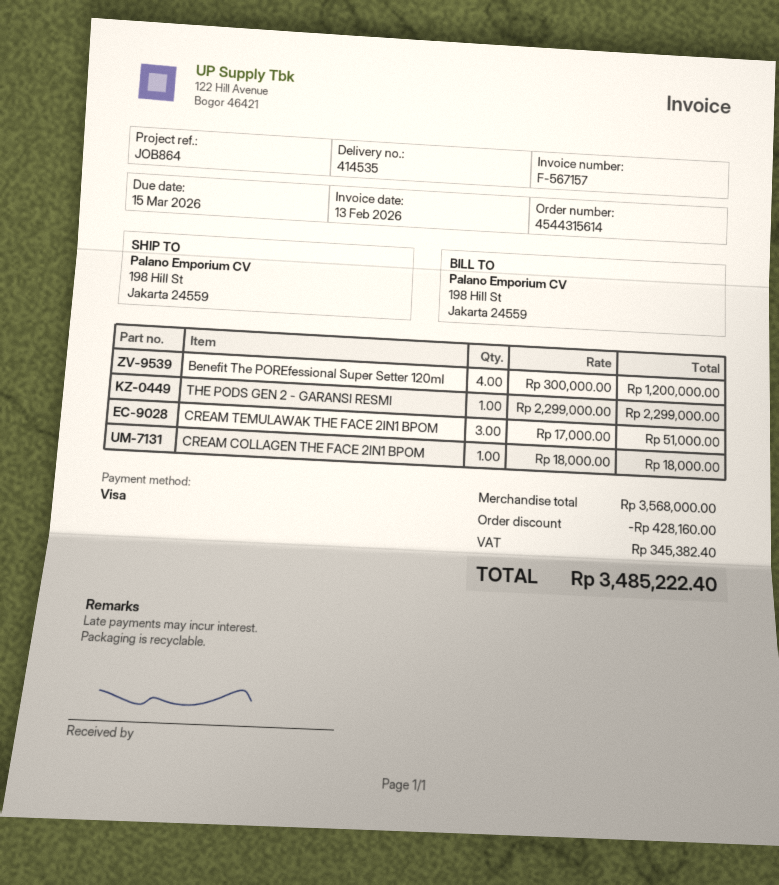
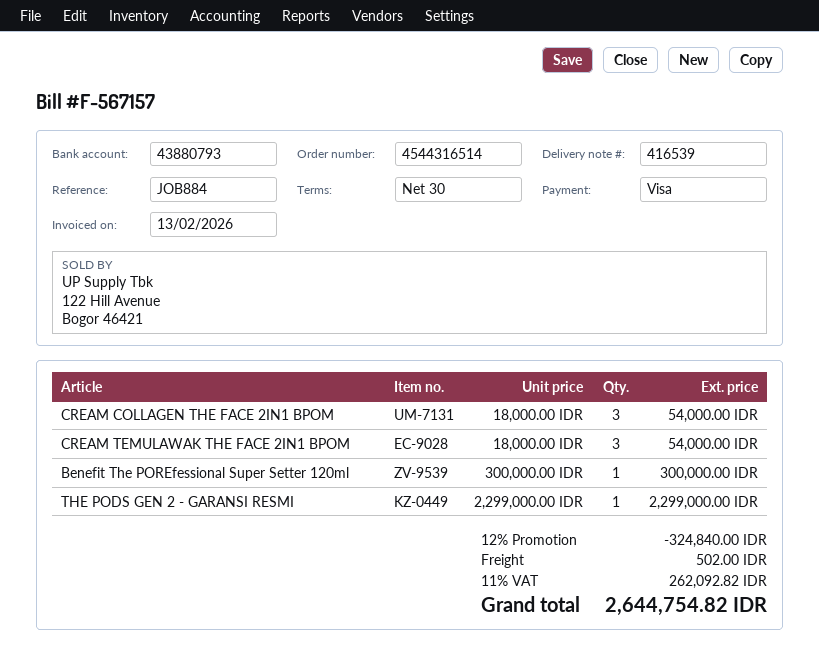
order number: 4544315614 -> 4544316514
delivery note number: 414535 -> 416539
reference: JOB864 -> JOB884
Benefit The POREfessional Super Setter 120ml: 4 x 300000.00 = 1200000.00 -> 1 x 300000.00 = 300000.00
CREAM TEMULAWAK THE FACE 2IN1 BPOM: 3 x 17000.00 = 51000.00 -> 3 x 18000.00 = 54000.00
CREAM COLLAGEN THE FACE 2IN1 BPOM: 1 x 18000.00 = 18000.00 -> 3 x 18000.00 = 54000.00
discount: 428160.00 -> 324840.00
shipping: none -> 502.00
tax: 345382.40 -> 262092.82
total: 3485222.40 -> 2644754.82

